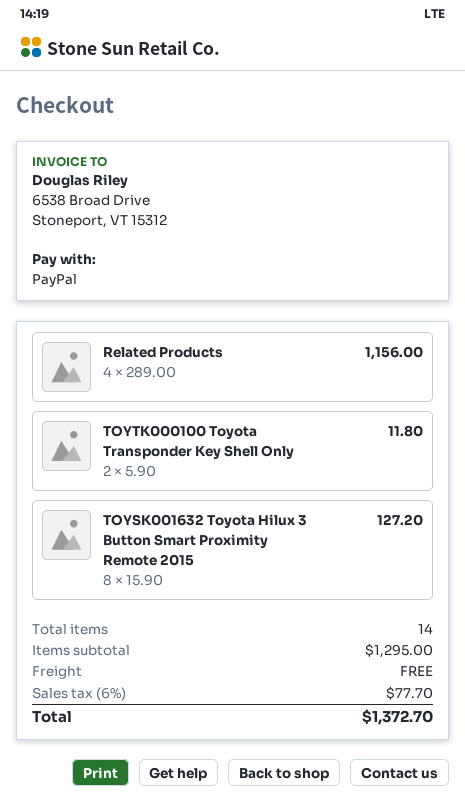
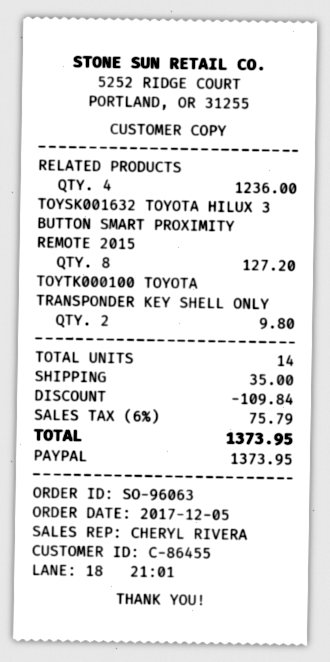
Related Products: 4 for 1156.00 -> 4 for 1236.00
TOYTK000100 Toyota Transponder Key Shell Only: 2 for 11.80 -> 2 for 9.80
discount: none -> 109.84
shipping: 0.00 -> 35.00
tax: 6% = 77.70 -> 6% = 75.79
total: 1372.70 -> 1373.95

